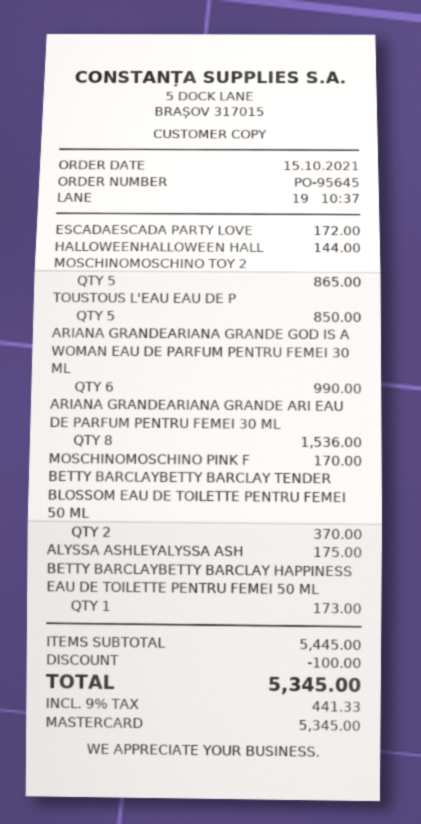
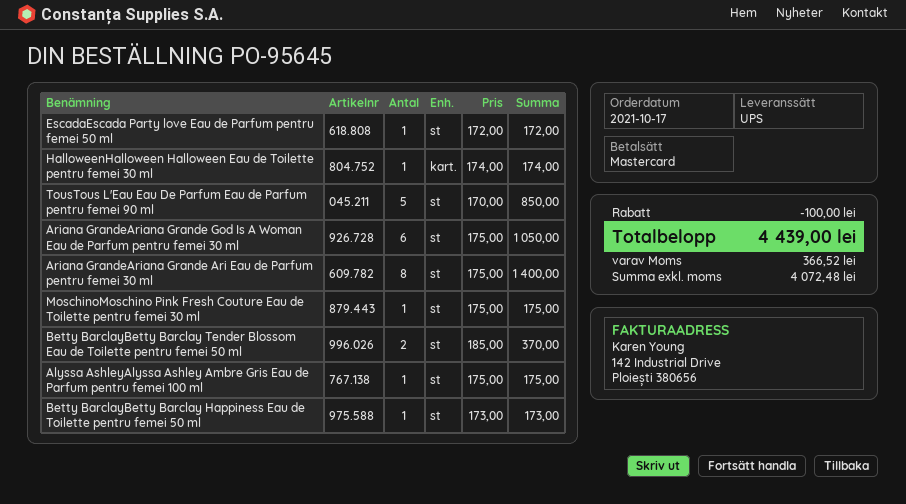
order date: 2021-10-15 -> 2021-10-17
HALLOWEENHALLOWEEN HALL: 1 for 144.00 -> 1 for 174.00
MOSCHINOMOSCHINO TOY 2: 5 for 865.00 -> none
ARIANA GRANDEARIANA GRANDE GOD IS A WOMAN EAU DE PARFUM PENTRU FEMEI 30 ML: 6 for 990.00 -> 6 for 1050.00
ARIANA GRANDEARIANA GRANDE ARI EAU DE PARFUM PENTRU FEMEI 30 ML: 8 for 1536.00 -> 8 for 1400.00
MOSCHINOMOSCHINO PINK F: 1 for 170.00 -> 1 for 175.00
tax: 441.33 -> 366.52
total: 5345.00 -> 4439.00

